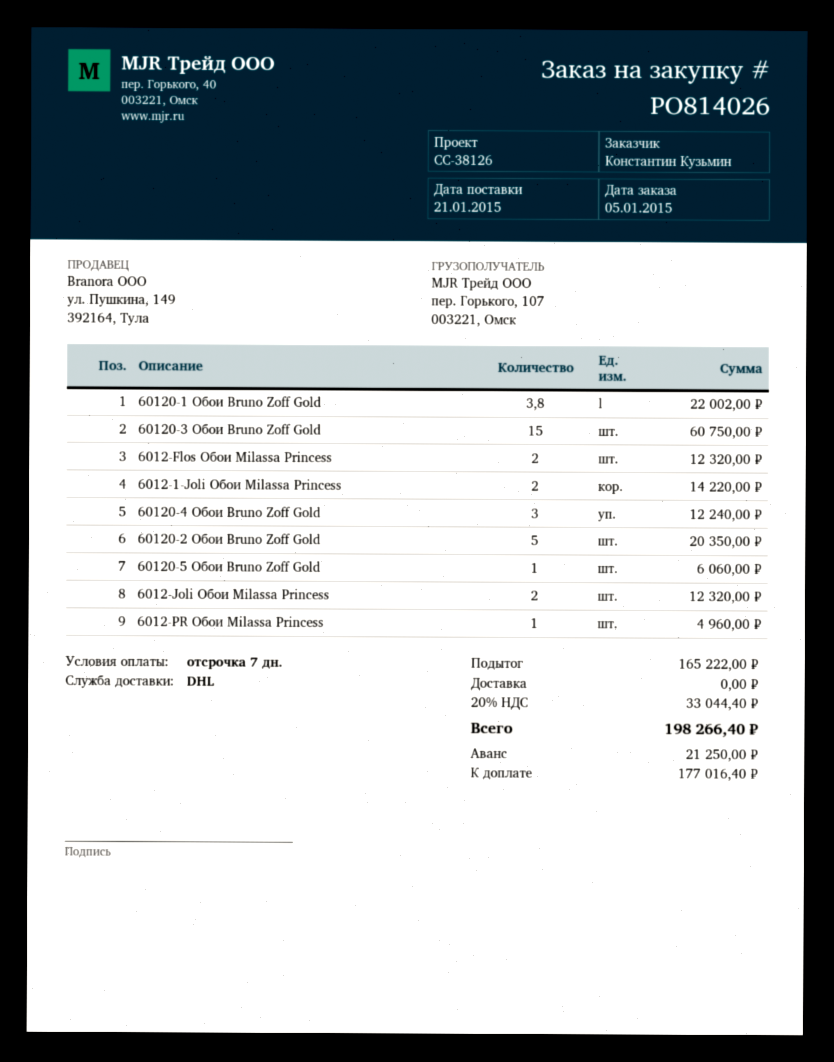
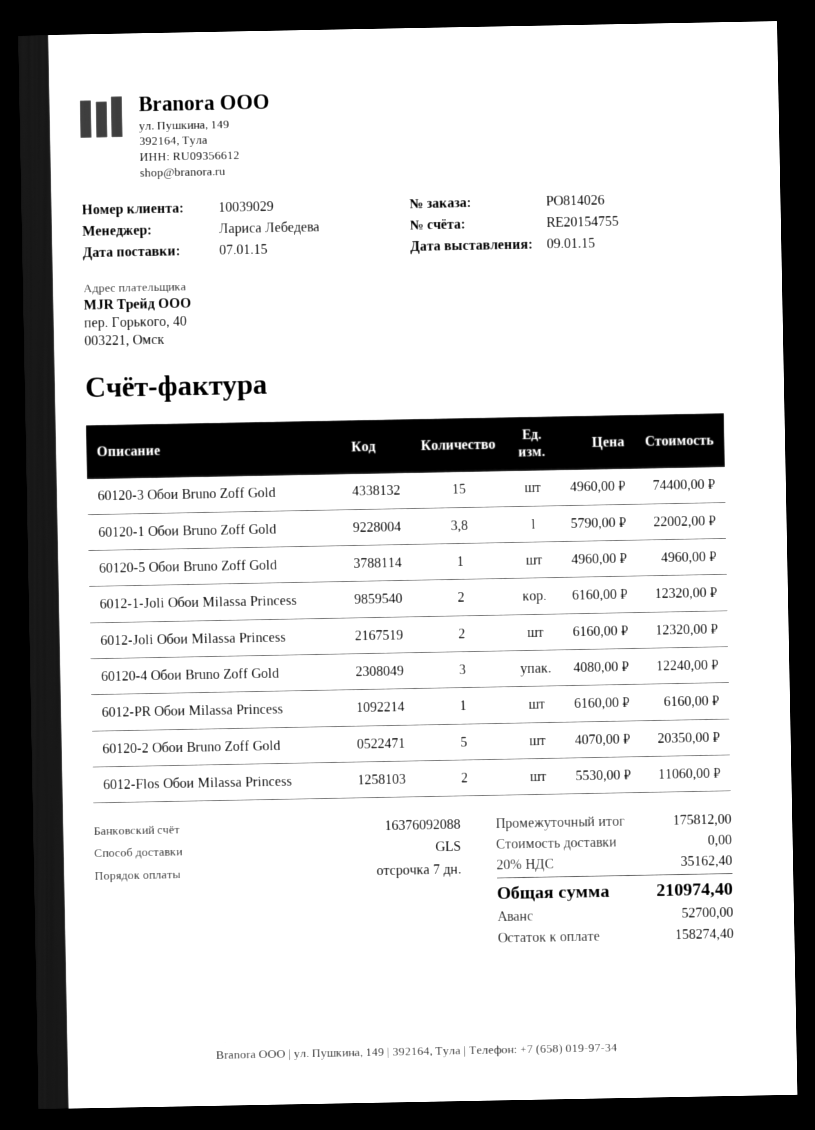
delivery date: 2015-01-21 -> 2015-01-07
shipping method: DHL -> GLS
60120-3 Обои Bruno Zoff Gold: 15 for 60750.00 -> 15 for 74400.00
6012-Flos Обои Milassa Princess: 2 for 12320.00 -> 2 for 11060.00
6012-1-Joli Обои Milassa Princess: 2 for 14220.00 -> 2 for 12320.00
60120-5 Обои Bruno Zoff Gold: 1 for 6060.00 -> 1 for 4960.00
6012-PR Обои Milassa Princess: 1 for 4960.00 -> 1 for 6160.00
subtotal: 165222.00 -> 175812.00
tax: 20% = 33044.40 -> 20% = 35162.40
total: 198266.40 -> 210974.40
deposit: 21250.00 -> 52700.00
balance: 177016.40 -> 158274.40

